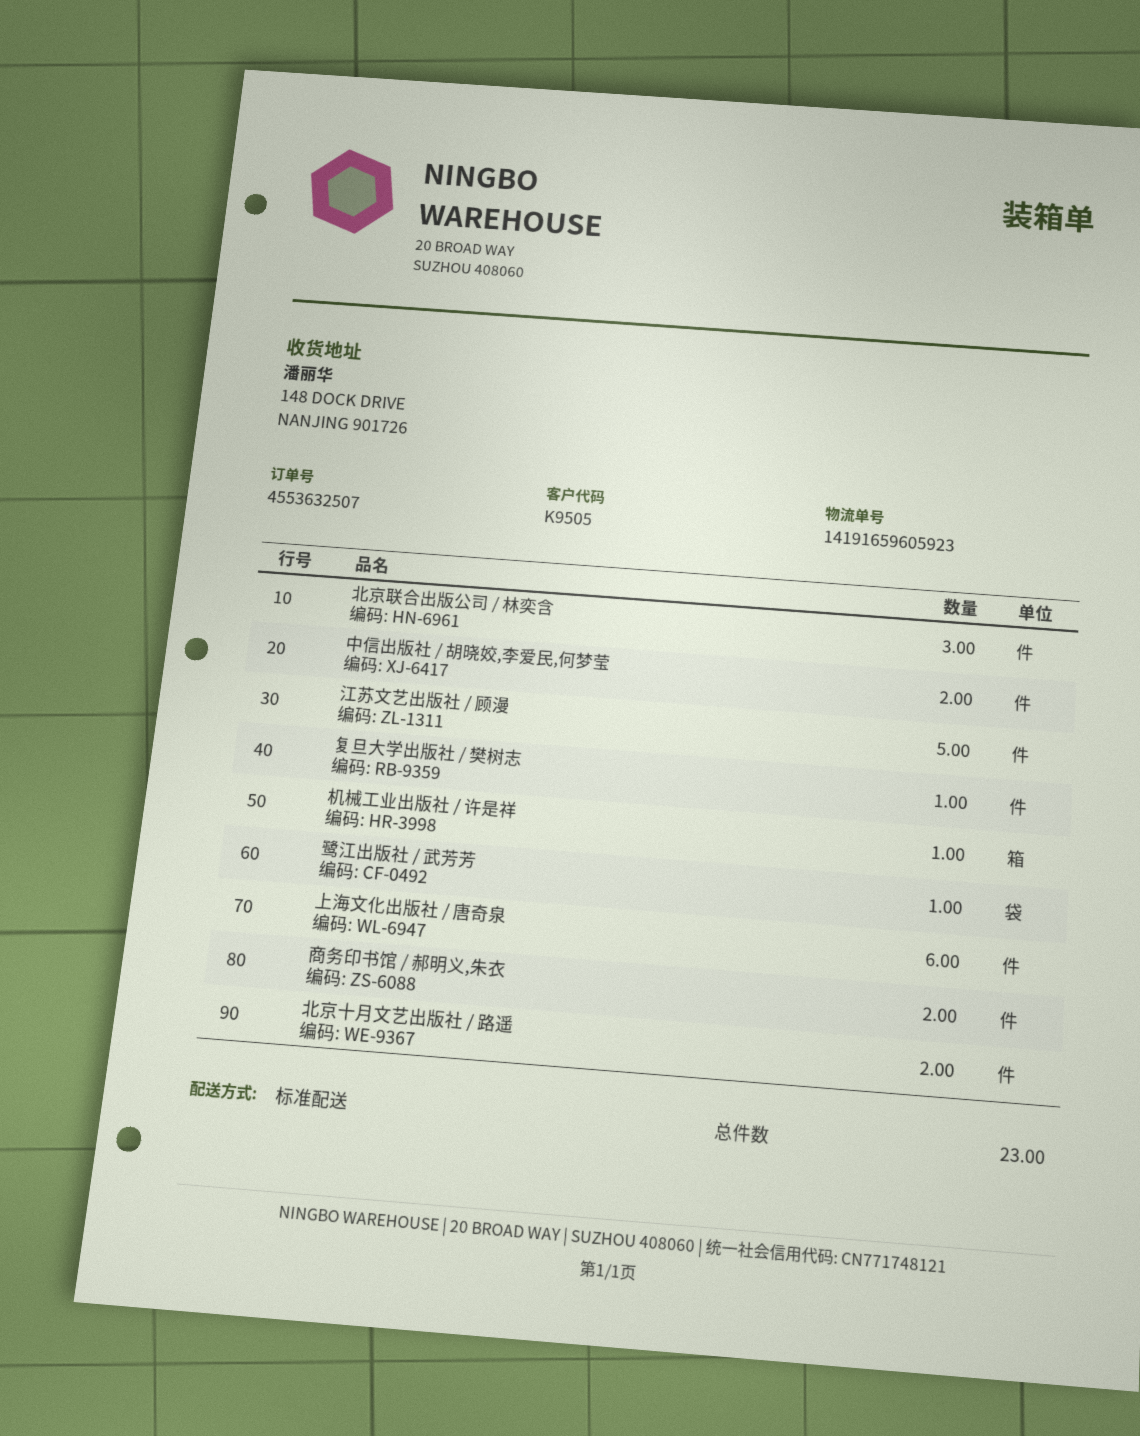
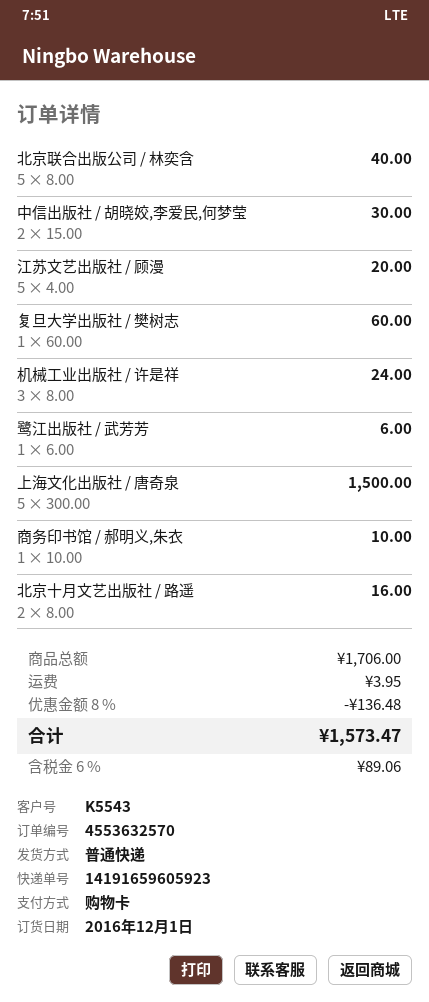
order number: 4553632507 -> 4553632570
customer number: K9505 -> K5543
北京联合出版公司 / 林奕含: 3 -> 5
机械工业出版社 / 许是祥: 1 -> 3
上海文化出版社 / 唐奇泉: 6 -> 5
商务印书馆 / 郝明义,朱衣: 2 -> 1

